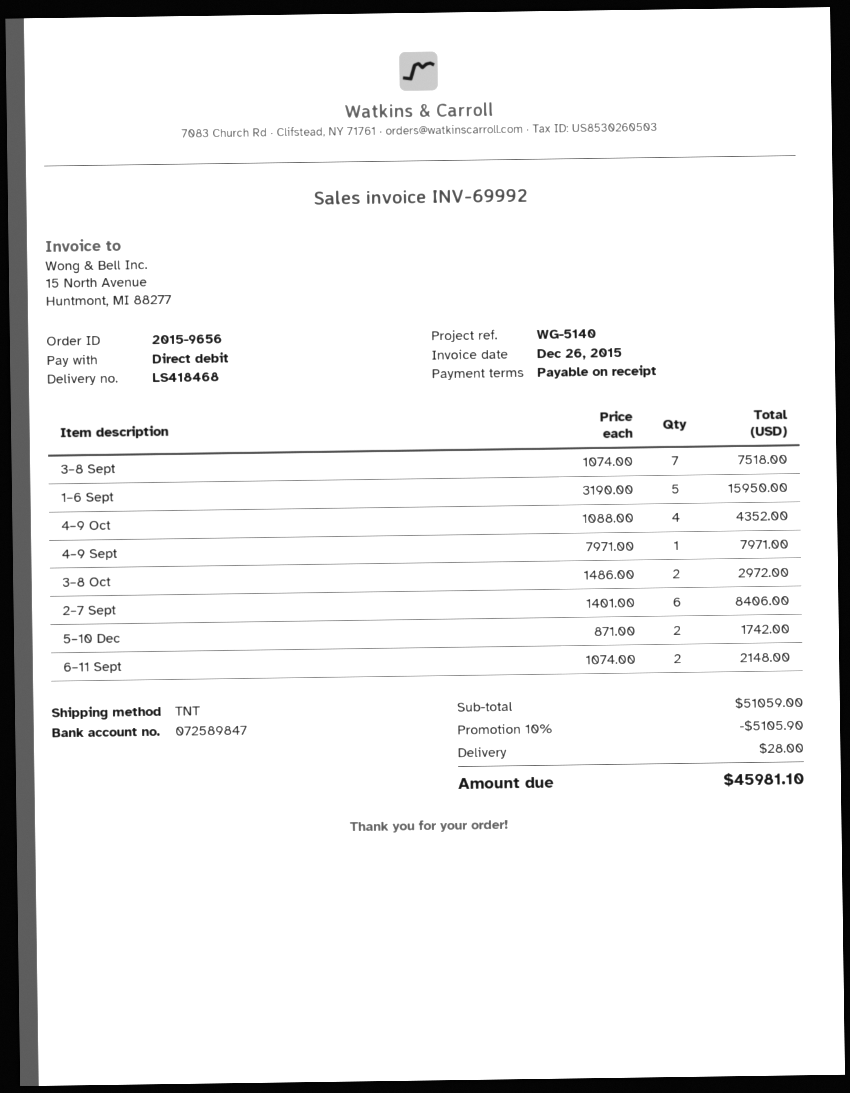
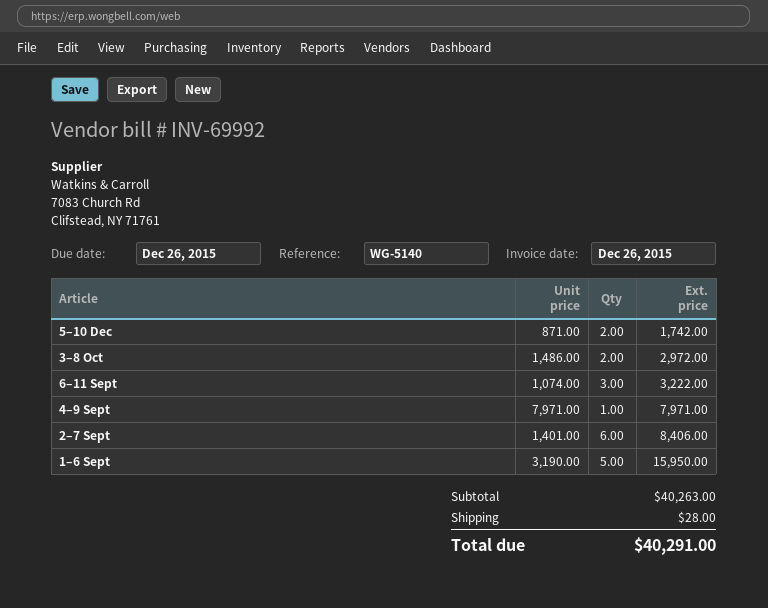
3–8 Sept: 7 x 1074.00 = 7518.00 -> none
4–9 Oct: 4 x 1088.00 = 4352.00 -> none
6–11 Sept: 2 x 1074.00 = 2148.00 -> 3 x 1074.00 = 3222.00
subtotal: 51059.00 -> 40263.00
discount: 10% = 5105.90 -> none
total: 45981.10 -> 40291.00

